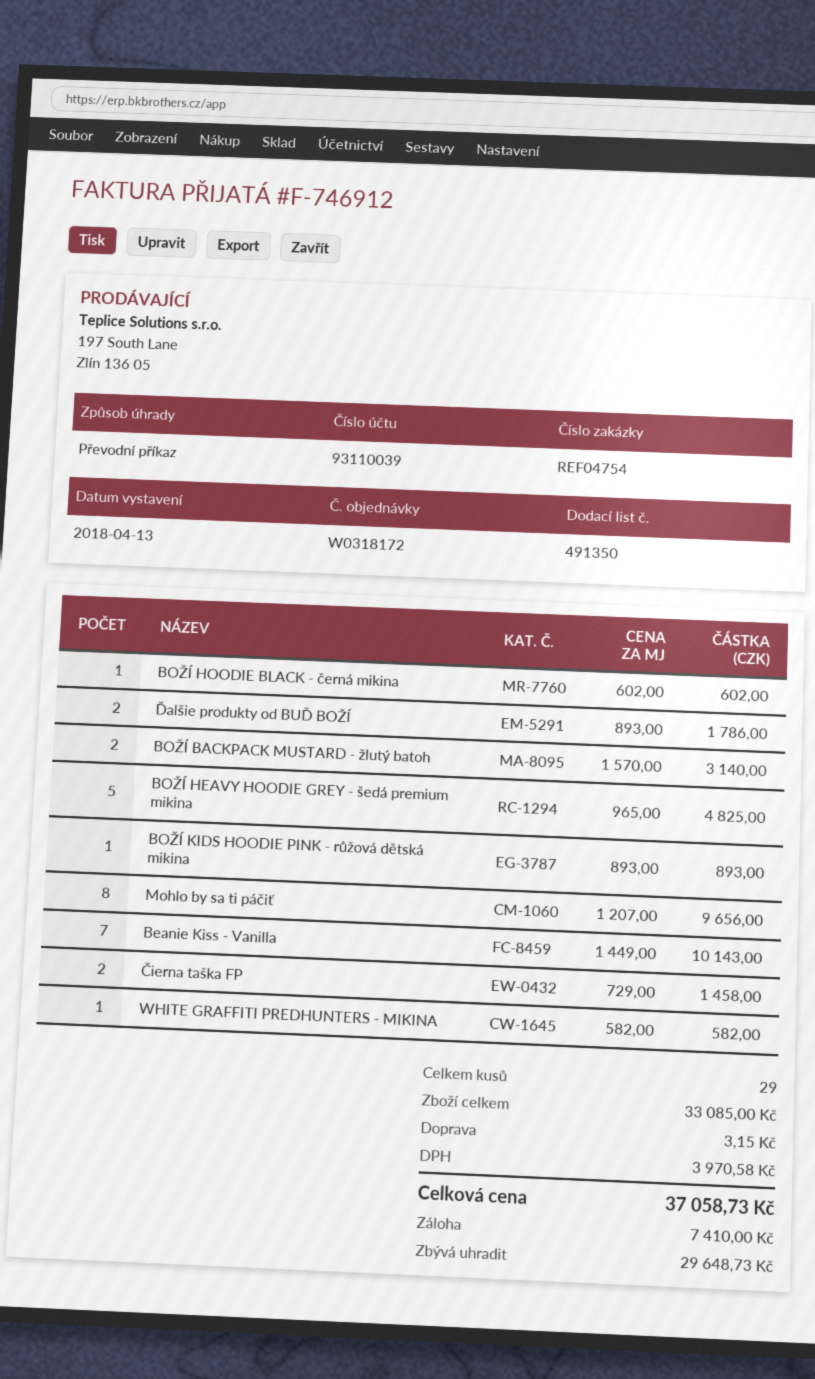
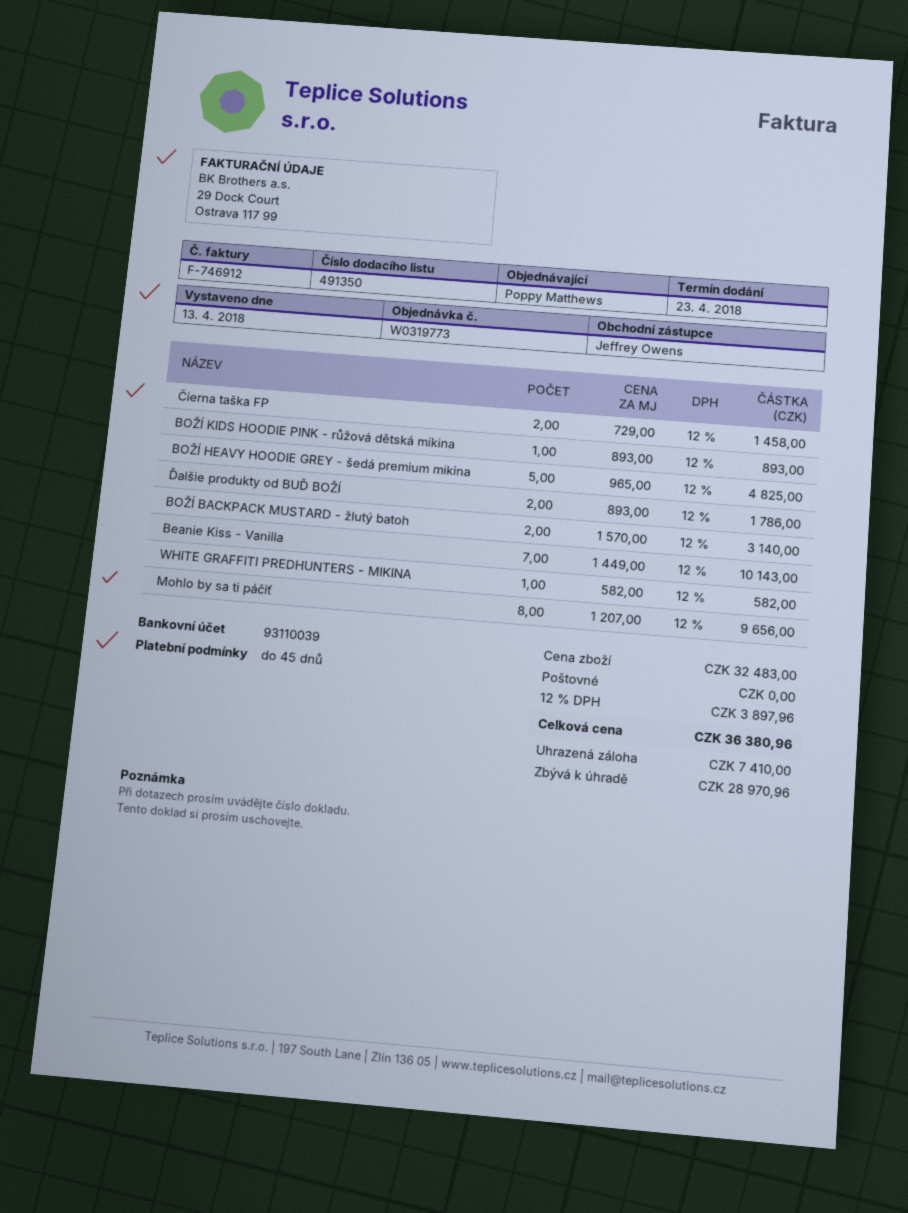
order number: W0318172 -> W0319773
BOŽÍ HOODIE BLACK - černá mikina: 1 x 602.00 = 602.00 -> none
subtotal: 33085.00 -> 32483.00
shipping: 3.15 -> 0.00
tax: 3970.58 -> 3897.96
total: 37058.73 -> 36380.96
balance: 29648.73 -> 28970.96

